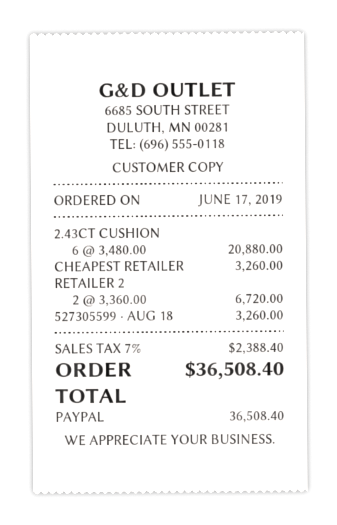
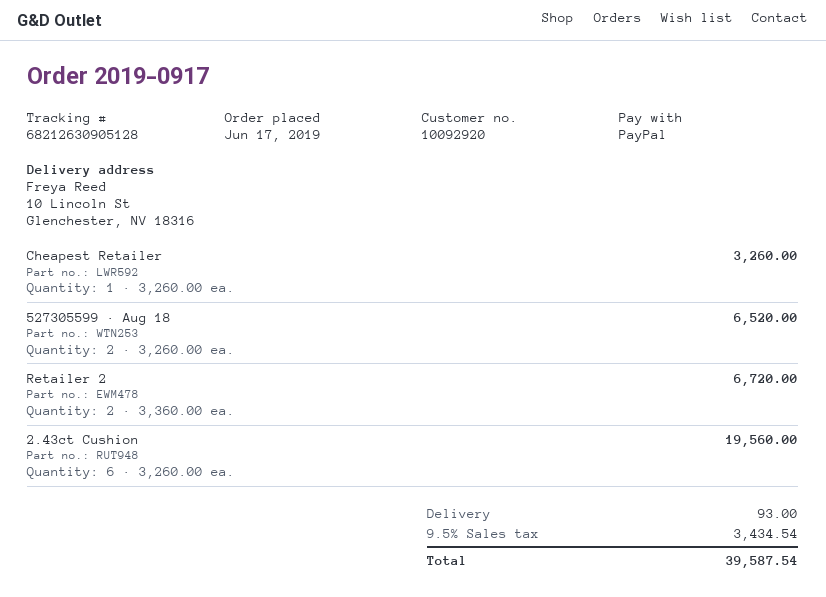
2.43CT CUSHION: 6 x 3480.00 = 20880.00 -> 6 x 3260.00 = 19560.00
527305599 · AUG 18: 1 x 3260.00 = 3260.00 -> 2 x 3260.00 = 6520.00
shipping: none -> 93.00
tax: 7% = 2388.40 -> 9.5% = 3434.54
total: 36508.40 -> 39587.54

